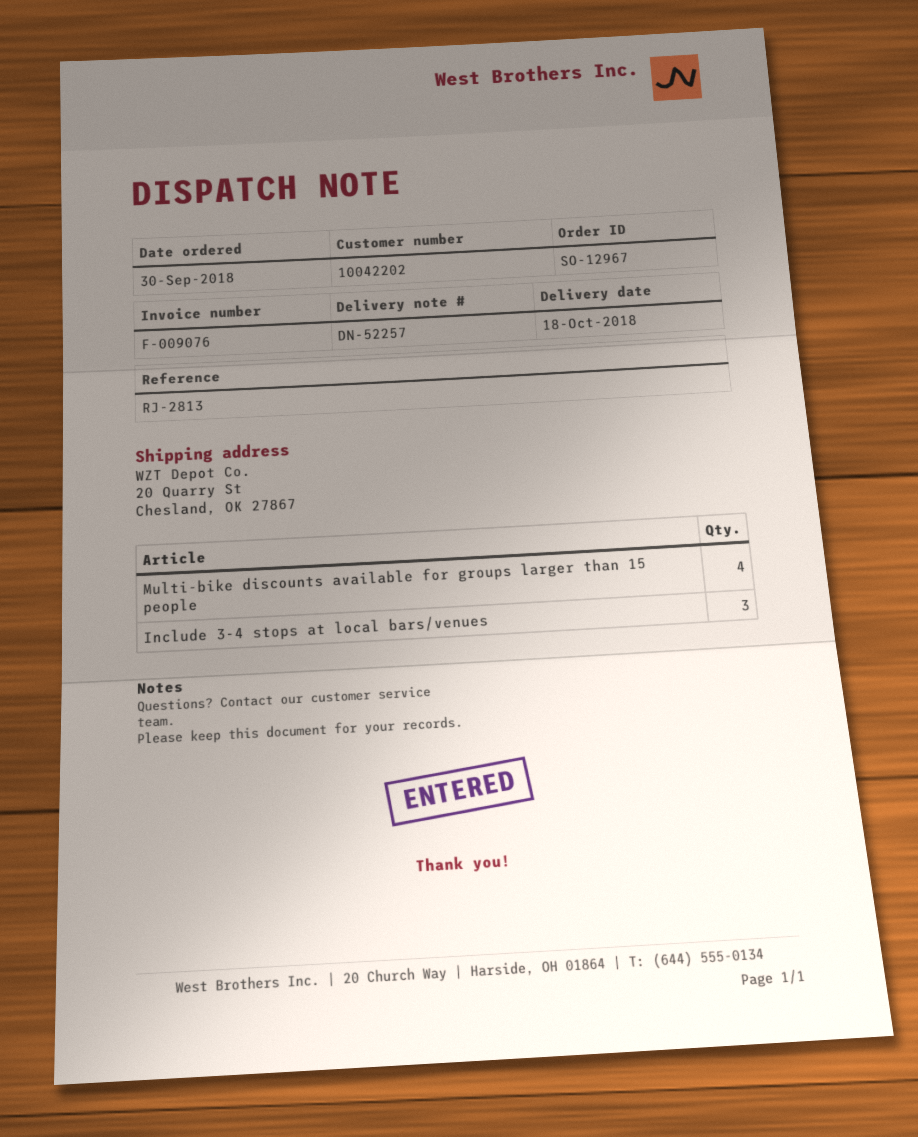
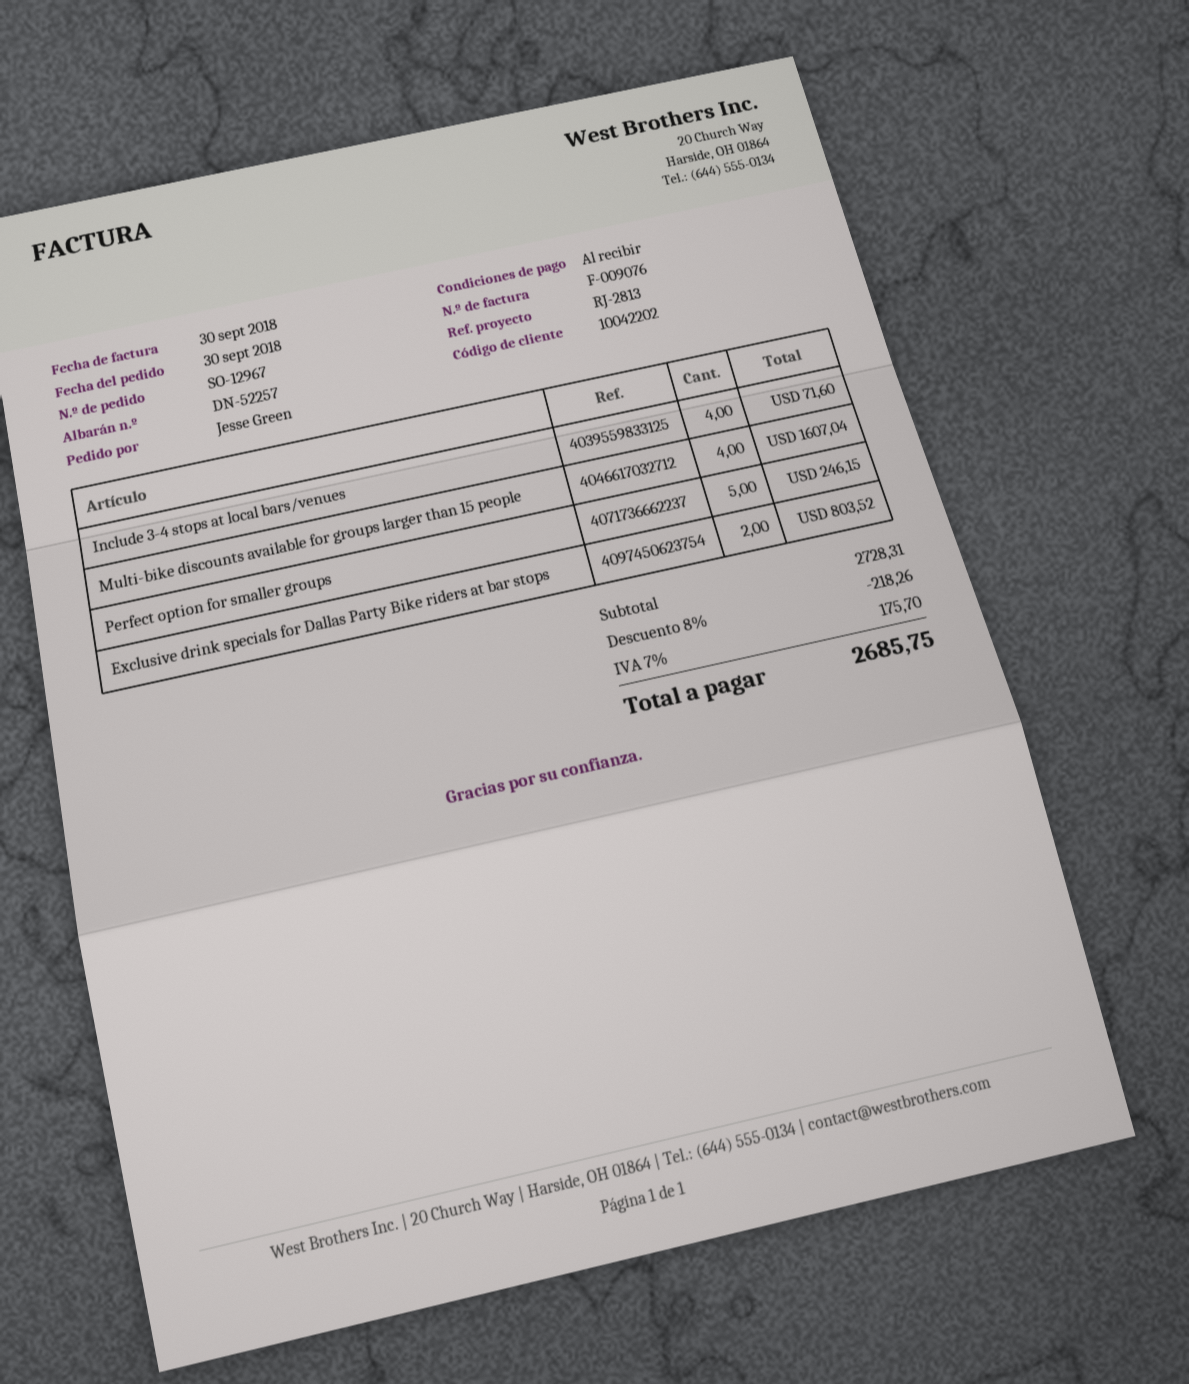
Include 3-4 stops at local bars/venues: 3 -> 4
Perfect option for smaller groups: none -> 5
Exclusive drink specials for Dallas Party Bike riders at bar stops: none -> 2

